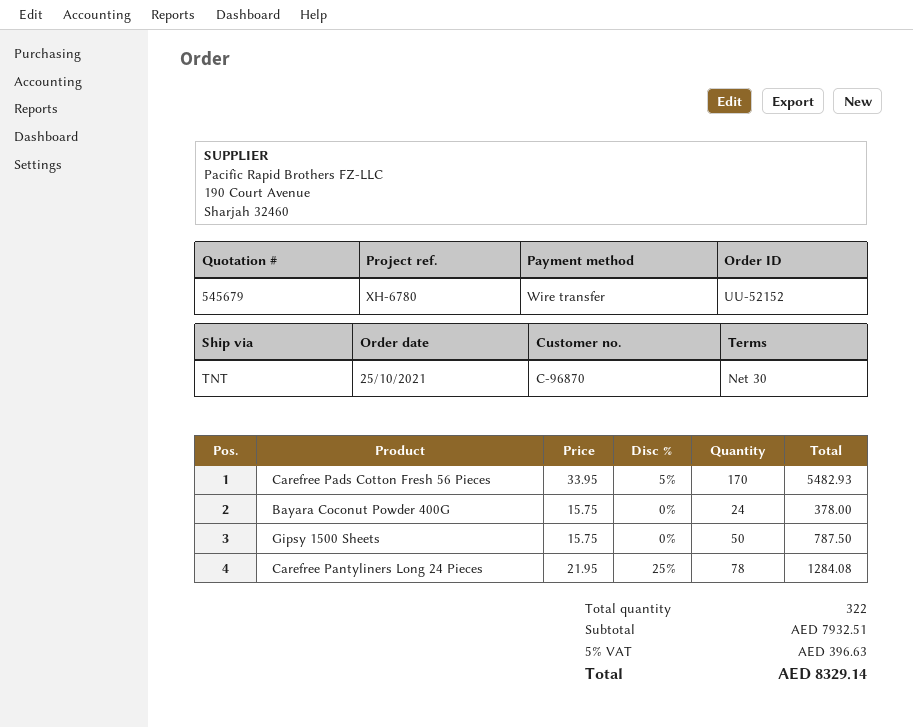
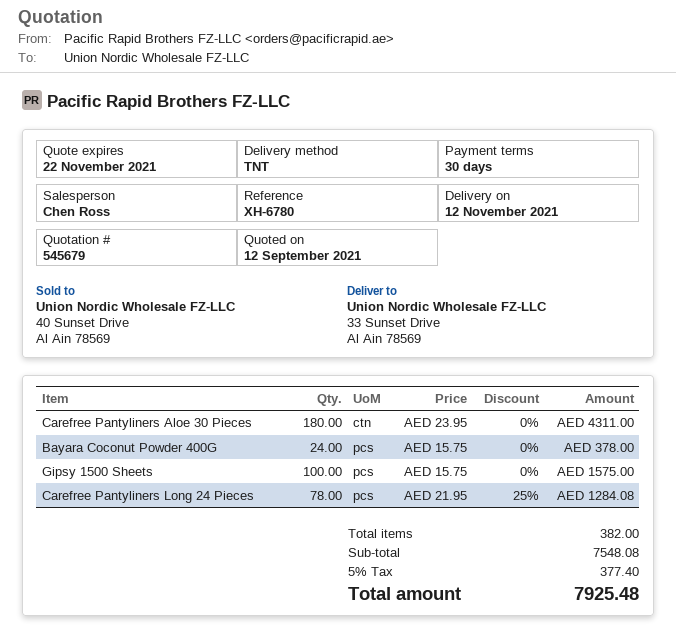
Carefree Pads Cotton Fresh 56 Pieces: 170 x 33.95 - 5% = 5482.93 -> none
Gipsy 1500 Sheets: 50 x 15.75 = 787.50 -> 100 x 15.75 = 1575.00
Carefree Pantyliners Aloe 30 Pieces: none -> 180 x 23.95 = 4311.00
total quantity: 322 -> 382
subtotal: 7932.51 -> 7548.08
tax: 5% = 396.63 -> 5% = 377.40
total: 8329.14 -> 7925.48

